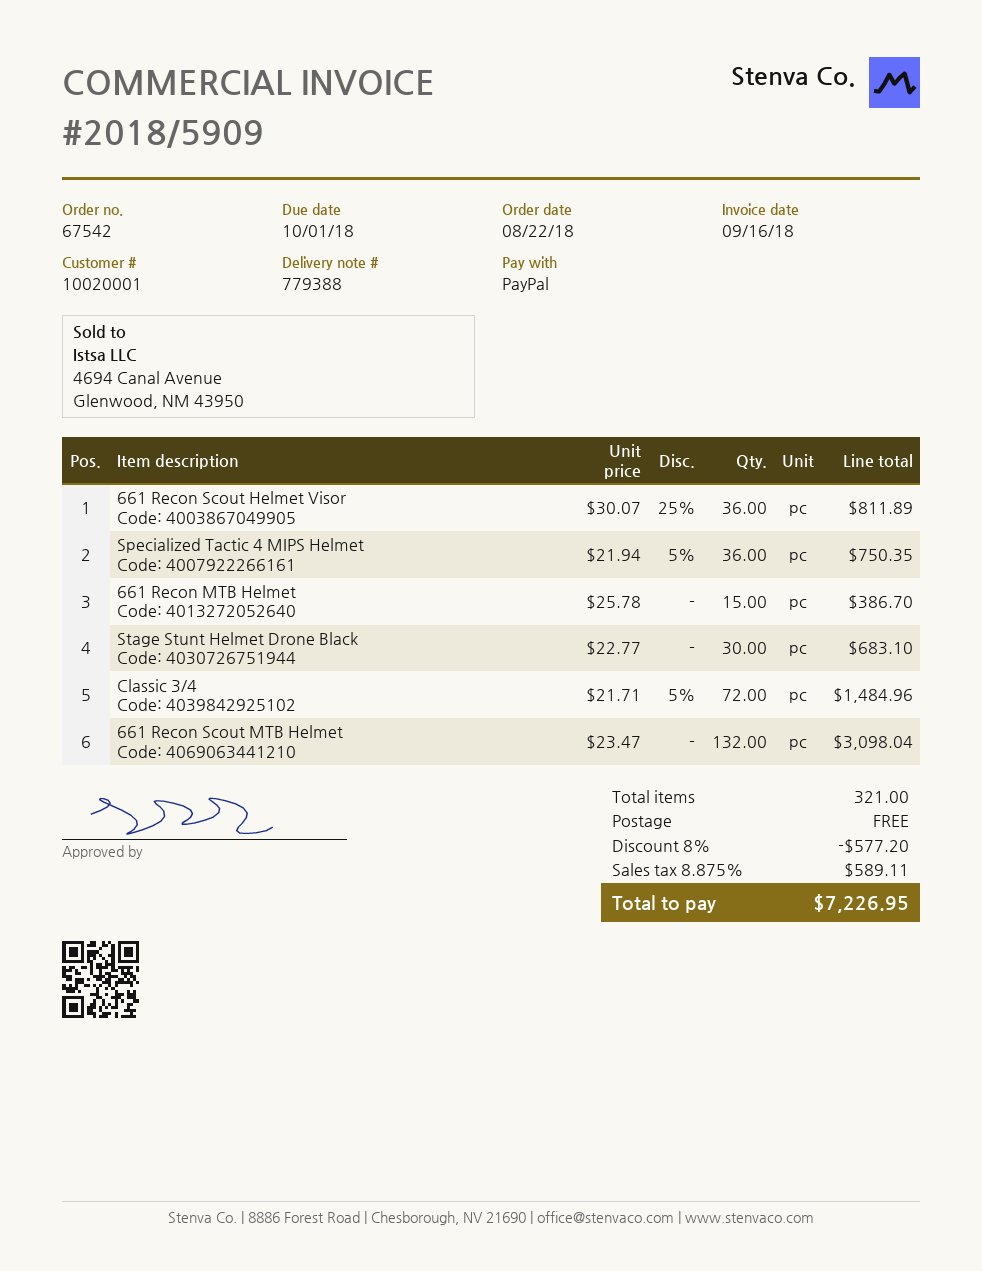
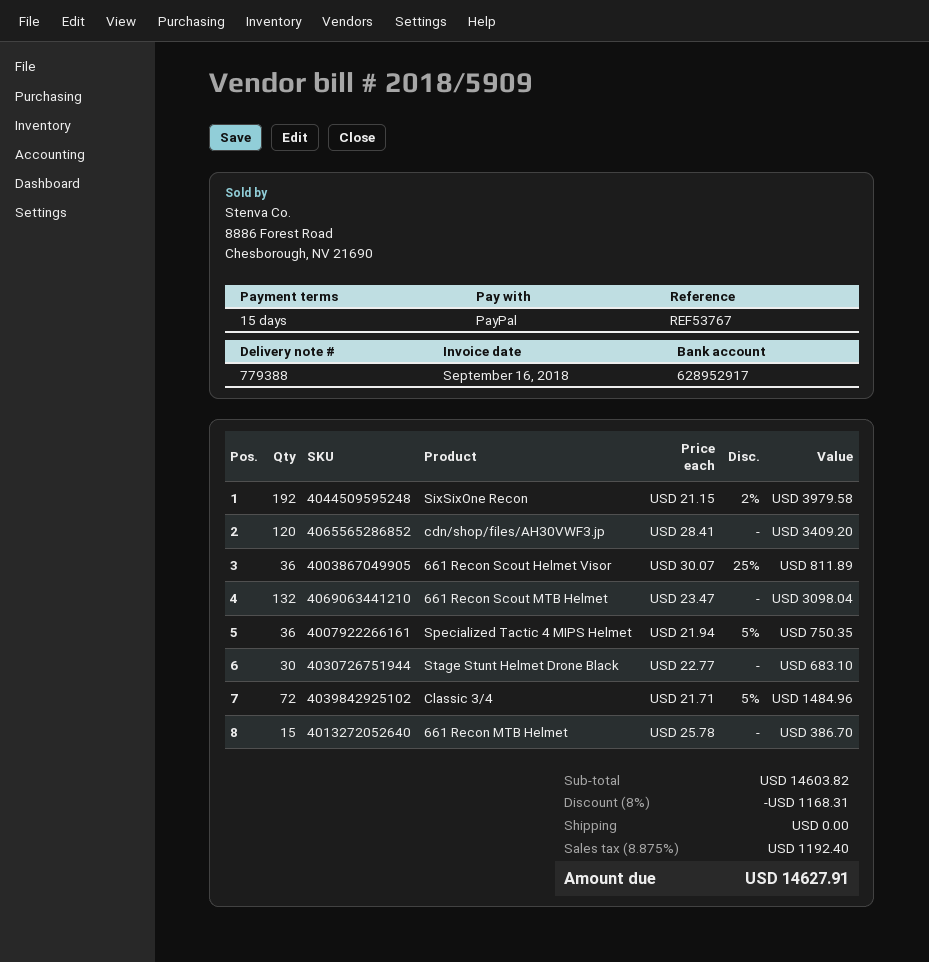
SixSixOne Recon: none -> 192 x 21.15 - 2% = 3979.58
cdn/shop/files/AH30VWF3.jp: none -> 120 x 28.41 = 3409.20
discount: 8% = 577.20 -> 8% = 1168.31
tax: 8.875% = 589.11 -> 8.875% = 1192.40
total: 7226.95 -> 14627.91

